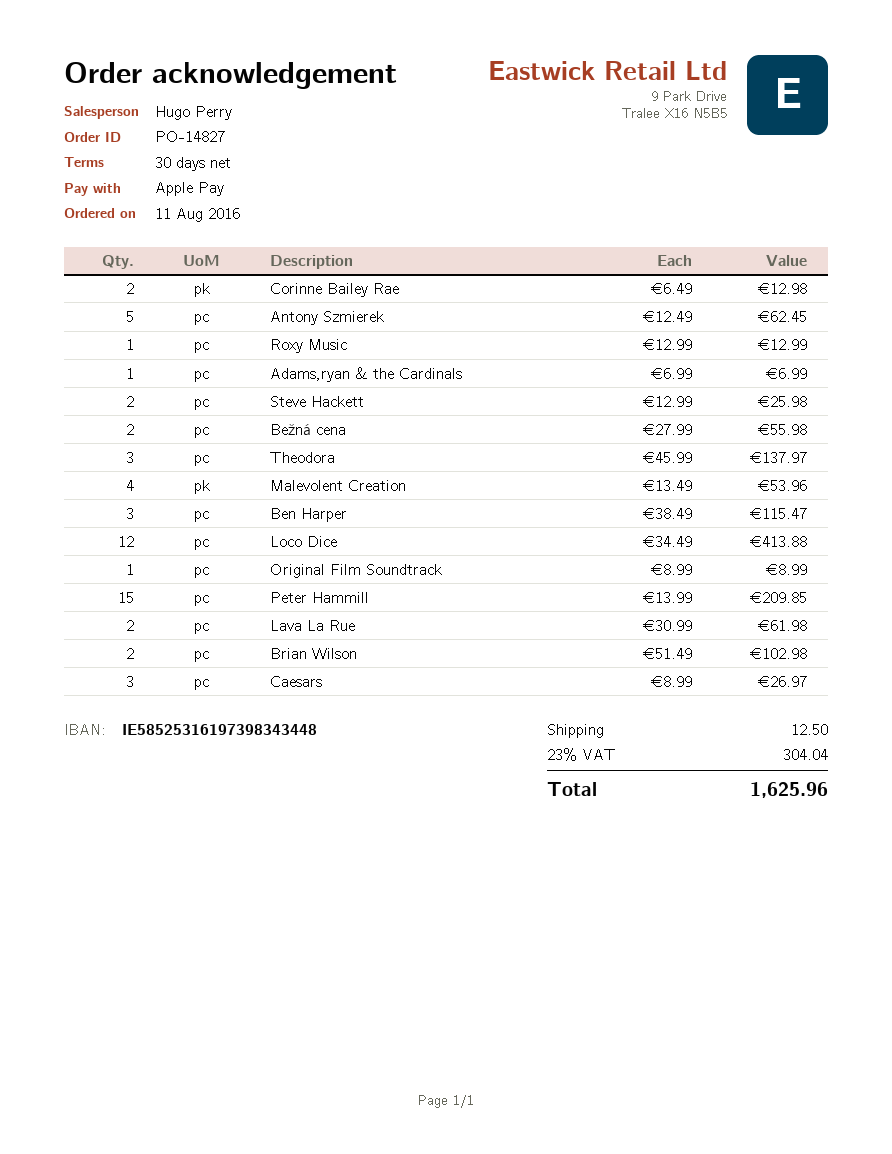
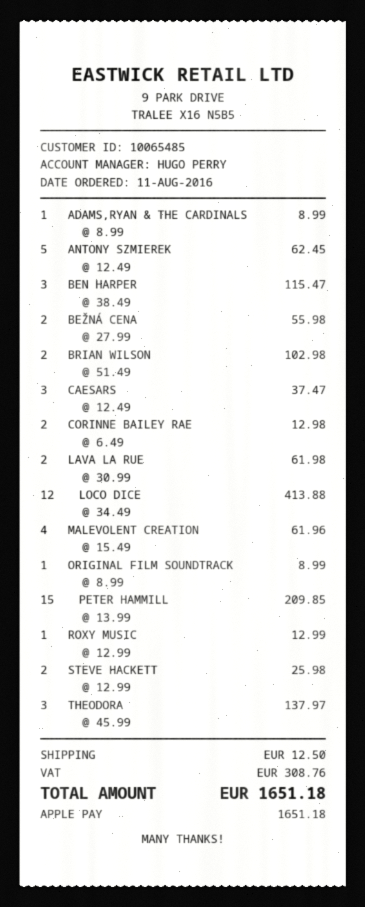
Adams,ryan & the Cardinals: 1 x 6.99 = 6.99 -> 1 x 8.99 = 8.99
Malevolent Creation: 4 x 13.49 = 53.96 -> 4 x 15.49 = 61.96
Caesars: 3 x 8.99 = 26.97 -> 3 x 12.49 = 37.47
tax: 304.04 -> 308.76
total: 1625.96 -> 1651.18

